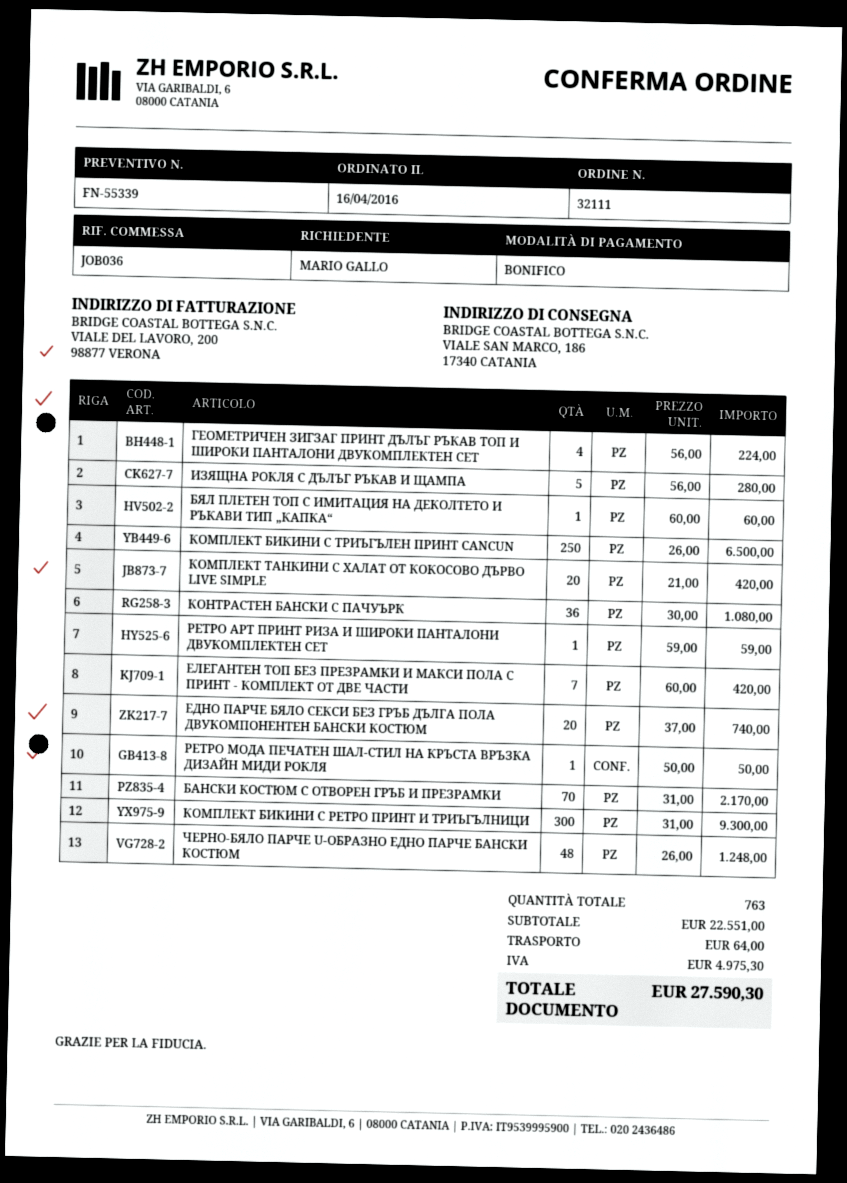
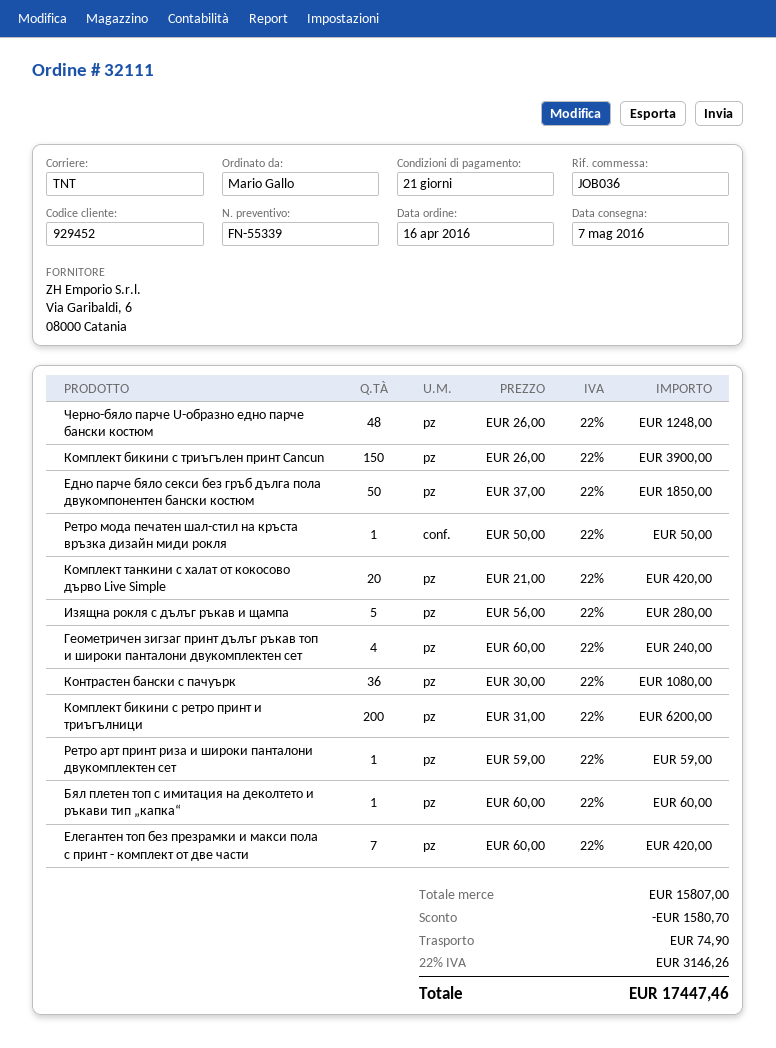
ГЕОМЕТРИЧЕН ЗИГЗАГ ПРИНТ ДЪЛЪГ РЪКАВ ТОП И ШИРОКИ ПАНТАЛОНИ ДВУКОМПЛЕКТЕН СЕТ: 4 x 56.00 = 224.00 -> 4 x 60.00 = 240.00
КОМПЛЕКТ БИКИНИ С ТРИЪГЪЛЕН ПРИНТ CANCUN: 250 x 26.00 = 6500.00 -> 150 x 26.00 = 3900.00
ЕДНО ПАРЧЕ БЯЛО СЕКСИ БЕЗ ГРЪБ ДЪЛГА ПОЛА ДВУКОМПОНЕНТЕН БАНСКИ КОСТЮМ: 20 x 37.00 = 740.00 -> 50 x 37.00 = 1850.00
БАНСКИ КОСТЮМ С ОТВОРЕН ГРЪБ И ПРЕЗРАМКИ: 70 x 31.00 = 2170.00 -> none
КОМПЛЕКТ БИКИНИ С РЕТРО ПРИНТ И ТРИЪГЪЛНИЦИ: 300 x 31.00 = 9300.00 -> 200 x 31.00 = 6200.00
subtotal: 22551.00 -> 15807.00
discount: none -> 1580.70
shipping: 64.00 -> 74.90
tax: 4975.30 -> 3146.26
total: 27590.30 -> 17447.46

